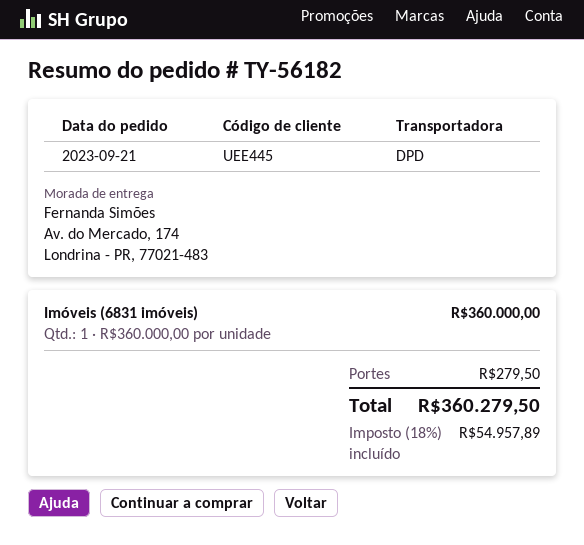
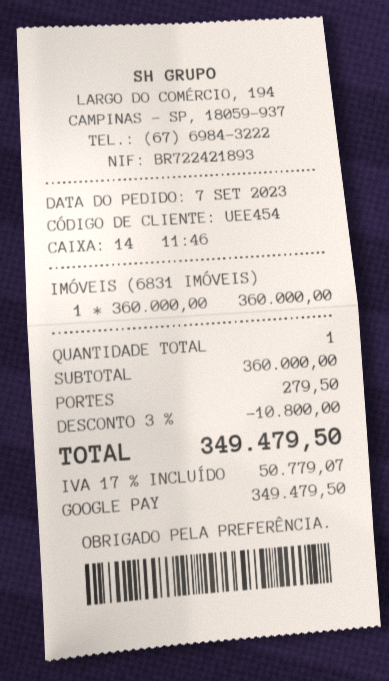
order date: 2023-09-21 -> 2023-09-07
customer number: UEE445 -> UEE454
discount: none -> 3% = 10800.00
tax: 18% = 54957.89 -> 17% = 50779.07
total: 360279.50 -> 349479.50

